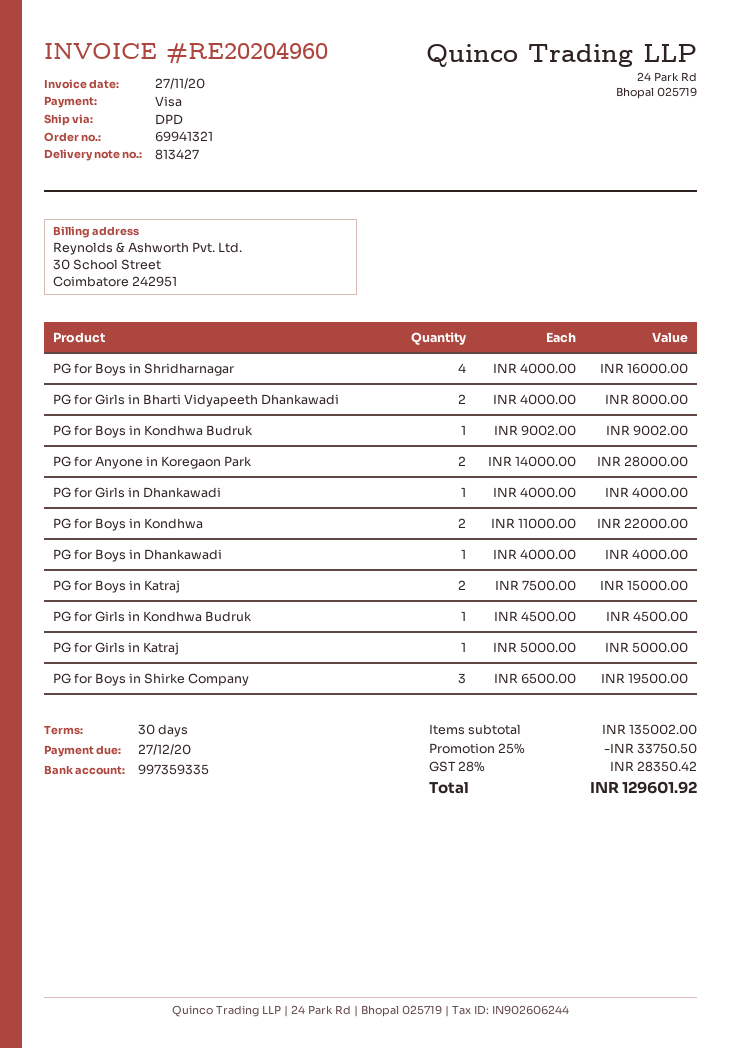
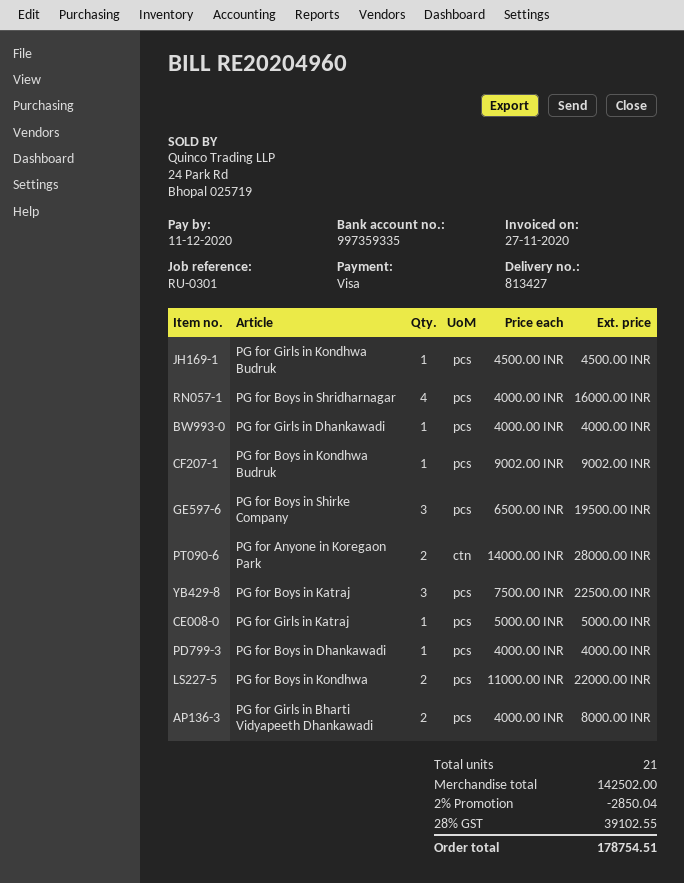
due date: 2020-12-27 -> 2020-12-11
PG for Boys in Katraj: 2 x 7500.00 = 15000.00 -> 3 x 7500.00 = 22500.00
subtotal: 135002.00 -> 142502.00
discount: 25% = 33750.50 -> 2% = 2850.04
tax: 28% = 28350.42 -> 28% = 39102.55
total: 129601.92 -> 178754.51

